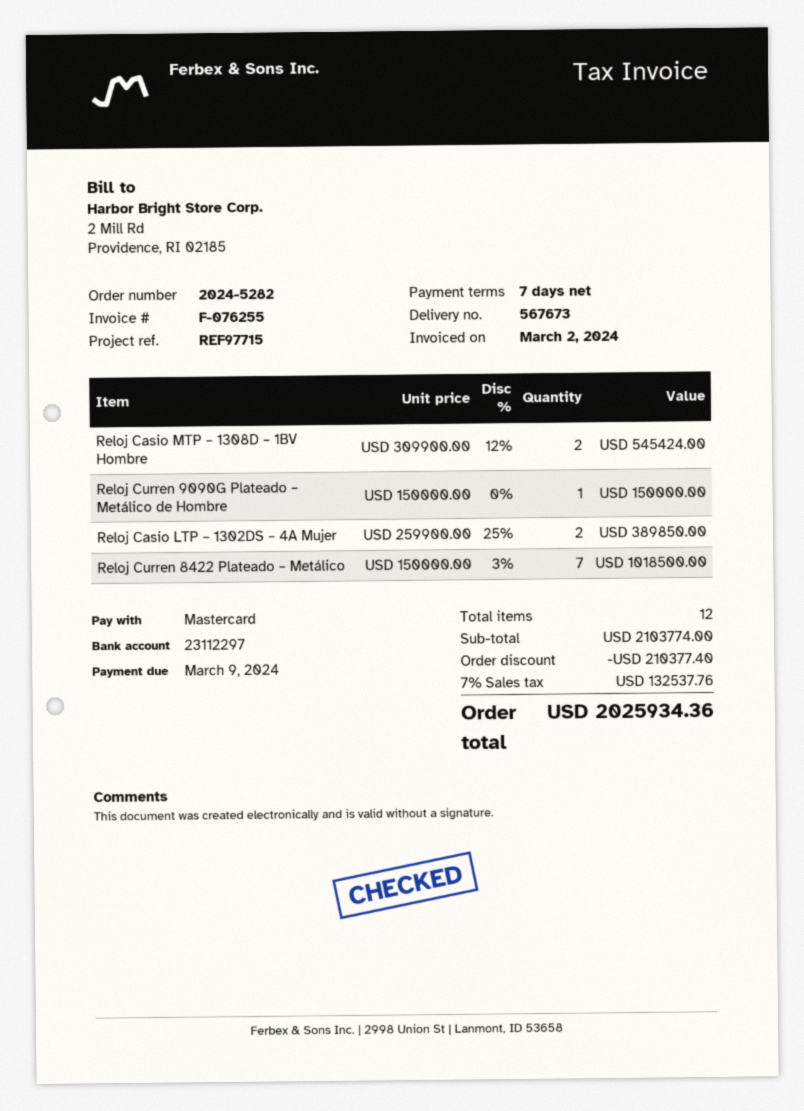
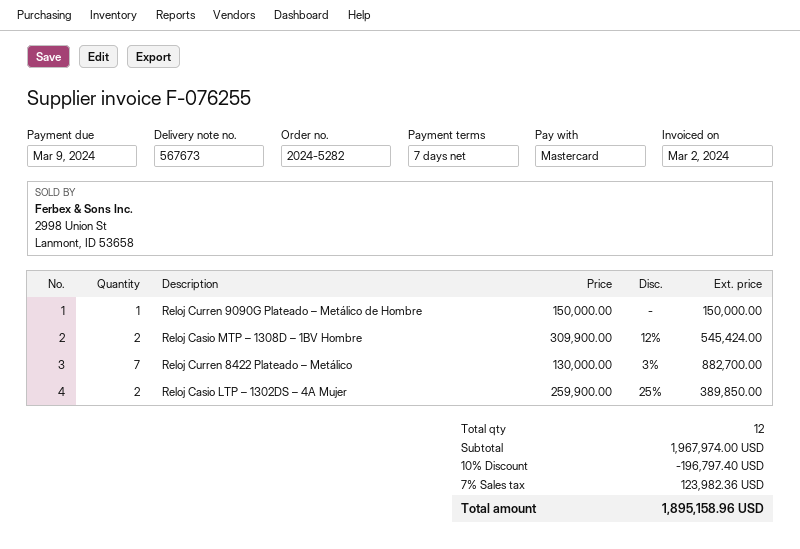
Reloj Curren 8422 Plateado – Metálico: 7 x 150000.00 - 3% = 1018500.00 -> 7 x 130000.00 - 3% = 882700.00
subtotal: 2103774.00 -> 1967974.00
discount: 210377.40 -> 196797.40
tax: 7% = 132537.76 -> 7% = 123982.36
total: 2025934.36 -> 1895158.96

